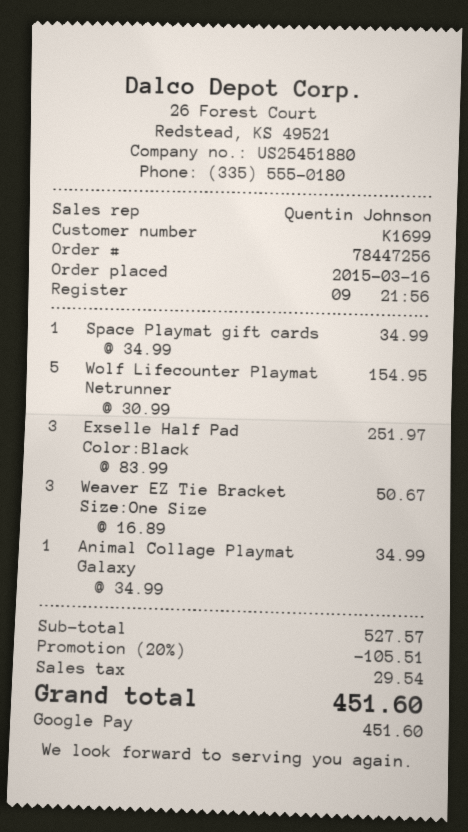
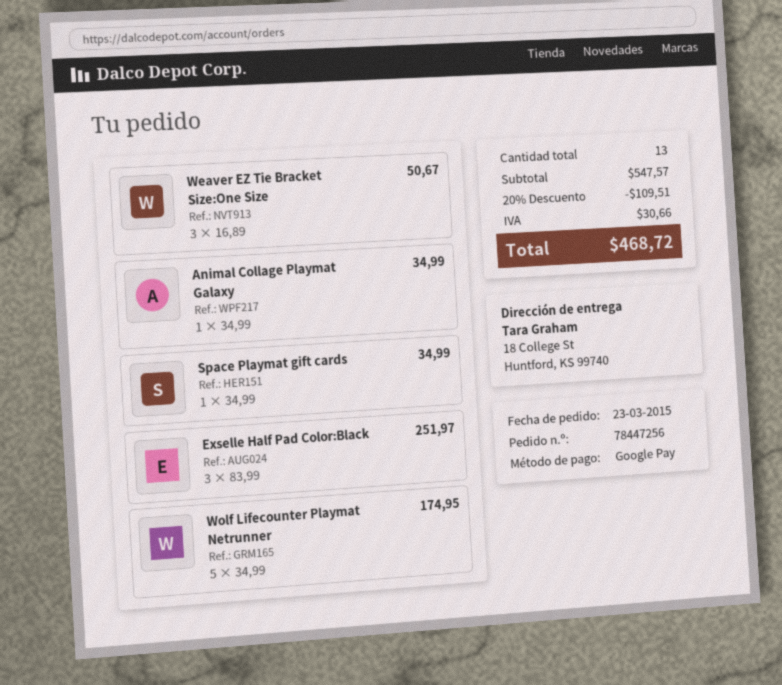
order date: 2015-03-16 -> 2015-03-23
Wolf Lifecounter Playmat Netrunner: 5 x 30.99 = 154.95 -> 5 x 34.99 = 174.95
subtotal: 527.57 -> 547.57
discount: 20% = 105.51 -> 20% = 109.51
tax: 29.54 -> 30.66
total: 451.60 -> 468.72

